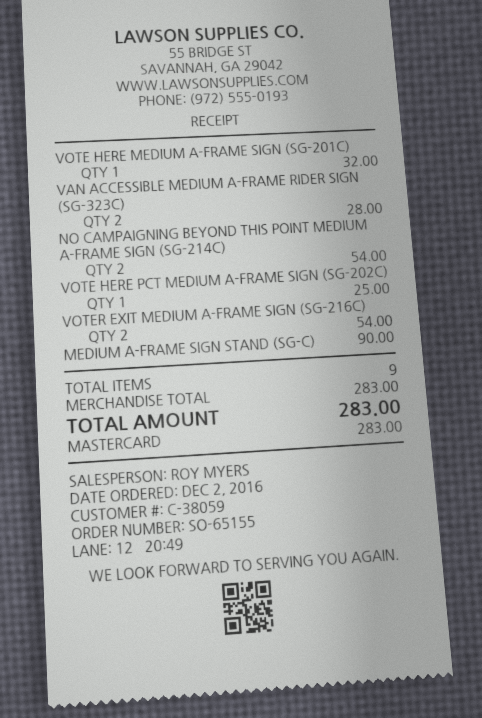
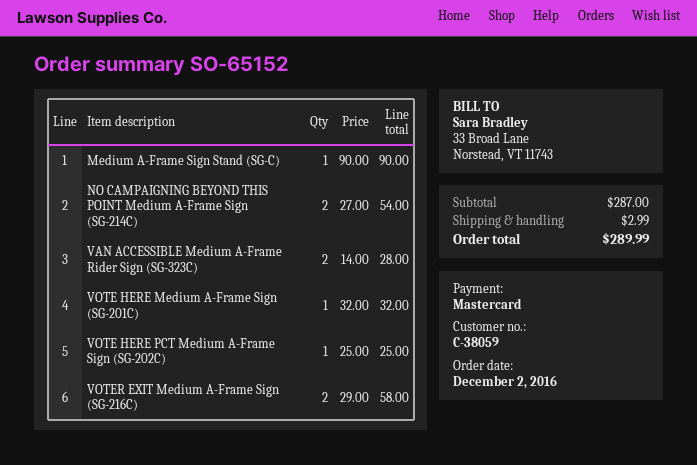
order number: SO-65155 -> SO-65152
VOTER EXIT MEDIUM A-FRAME SIGN (SG-216C): 2 for 54.00 -> 2 for 58.00
subtotal: 283.00 -> 287.00
shipping: none -> 2.99
total: 283.00 -> 289.99

